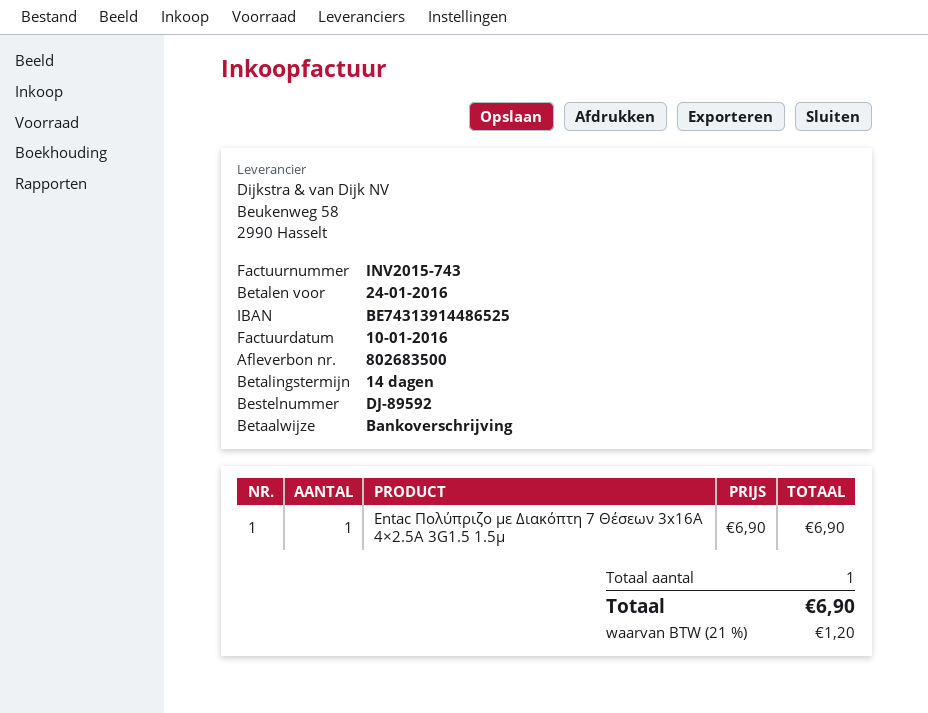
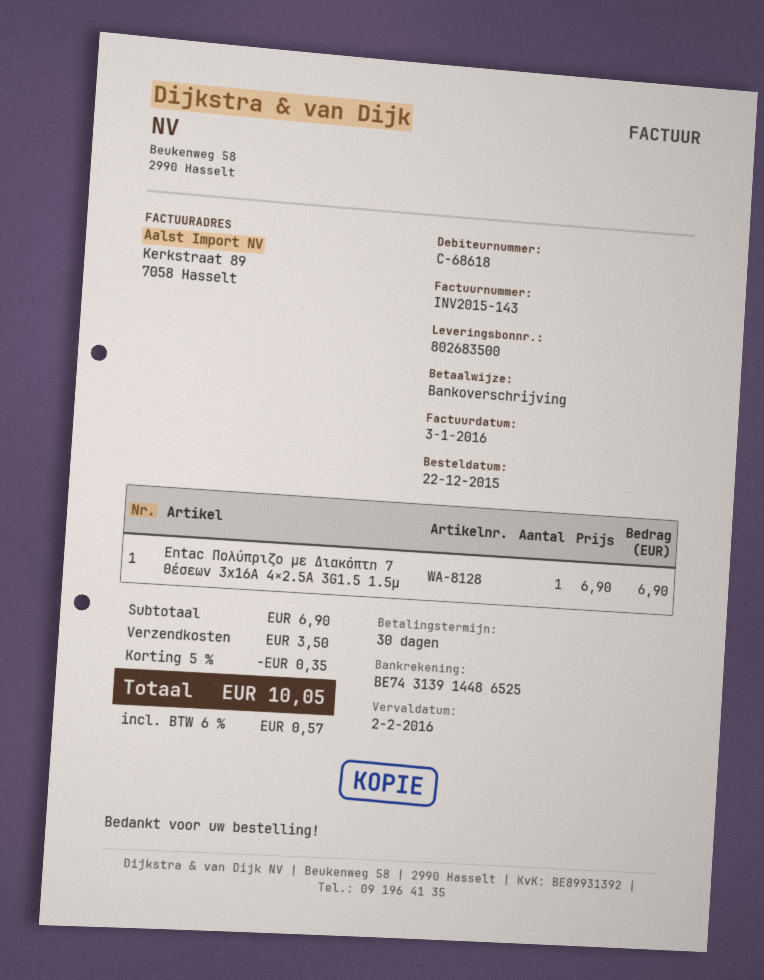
invoice number: INV2015-743 -> INV2015-143
invoice date: 2016-01-10 -> 2016-01-03
payment terms: 14 days -> 30 days
due date: 2016-01-24 -> 2016-02-02
discount: none -> 5% = 0.35
shipping: none -> 3.50
tax: 21% = 1.20 -> 6% = 0.57
total: 6.90 -> 10.05

